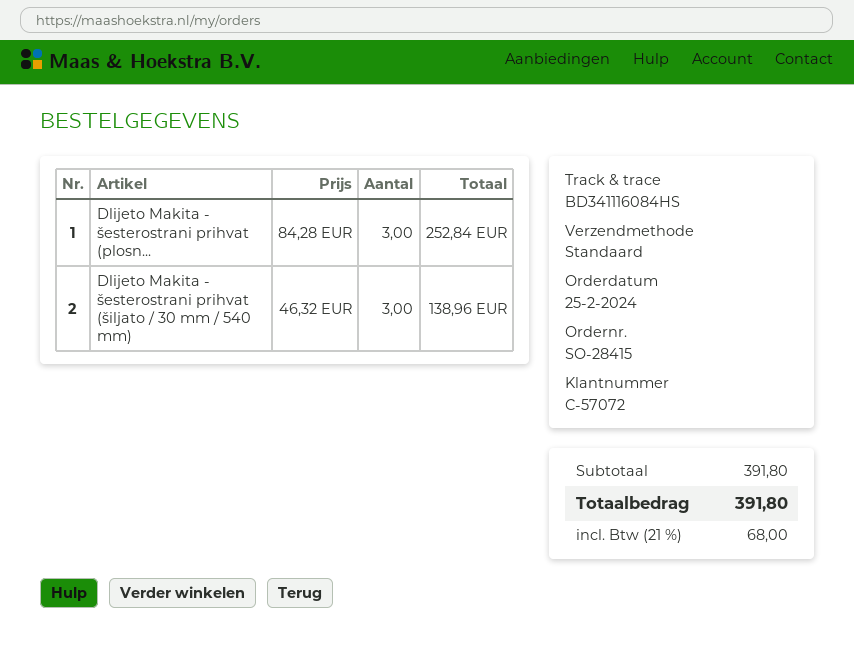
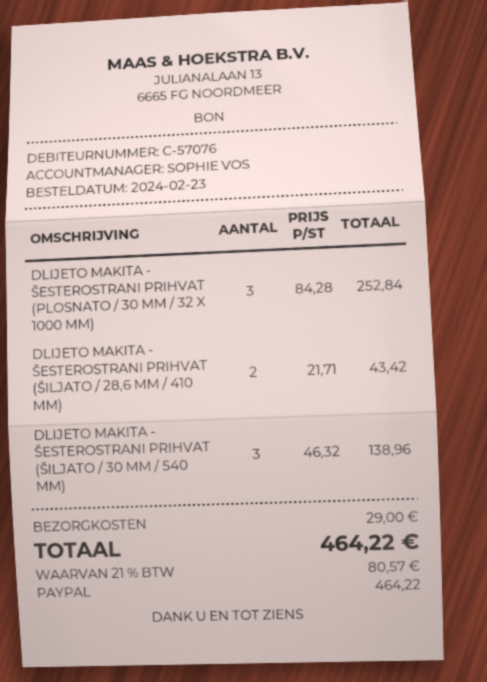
order date: 2024-02-25 -> 2024-02-23
customer number: C-57072 -> C-57076
DLIJETO MAKITA - ŠESTEROSTRANI PRIHVAT (ŠILJATO / 28,6 MM / 410 MM): none -> 2 x 21.71 = 43.42
shipping: none -> 29.00
tax: 21% = 68.00 -> 21% = 80.57
total: 391.80 -> 464.22

